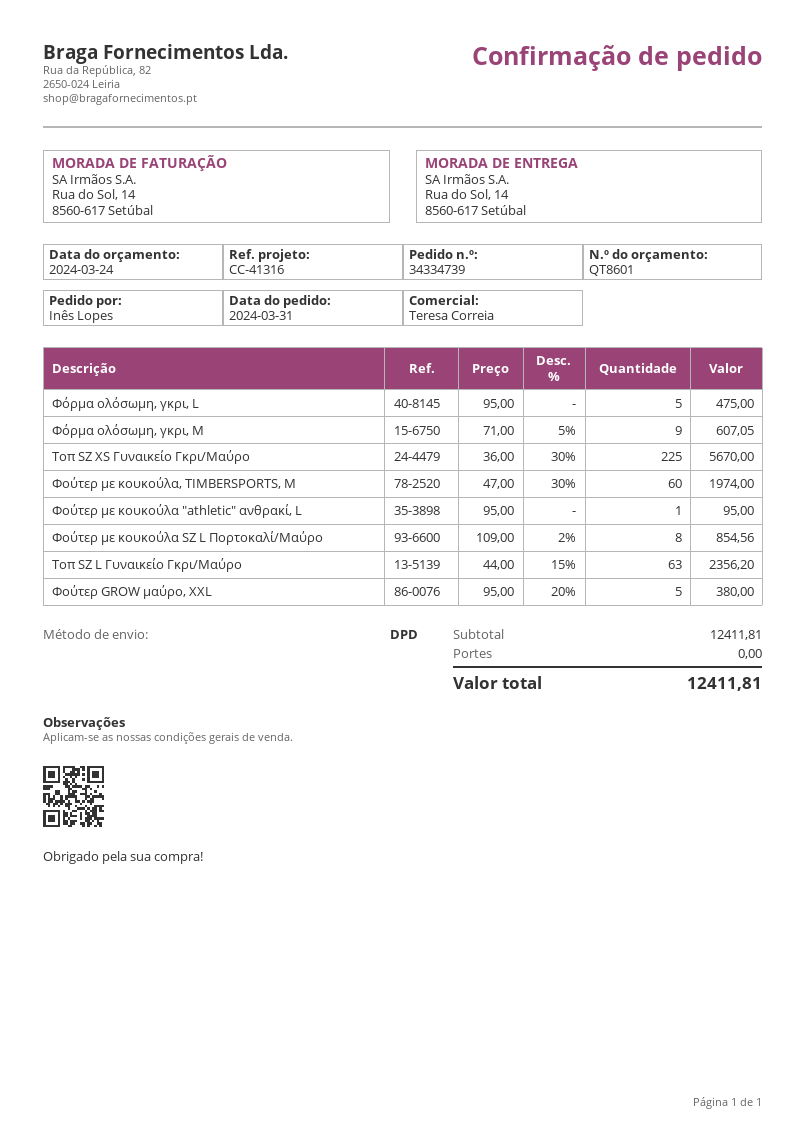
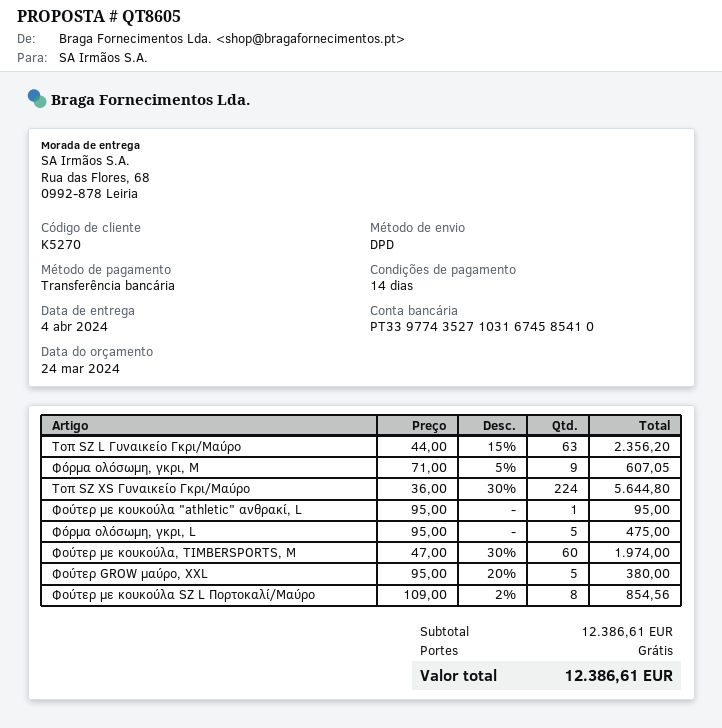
quote number: QT8601 -> QT8605
ship to: Rua do Sol, 14, 8560-617 Setúbal -> Rua das Flores, 68, 0992-878 Leiria
Τοπ SZ XS Γυναικείο Γκρι/Μαύρο: 225 x 36.00 - 30% = 5670.00 -> 224 x 36.00 - 30% = 5644.80
subtotal: 12411.81 -> 12386.61
total: 12411.81 -> 12386.61

